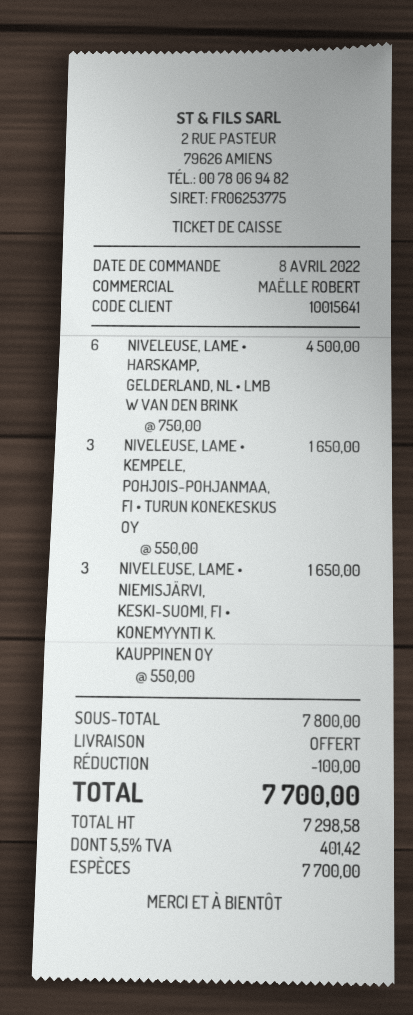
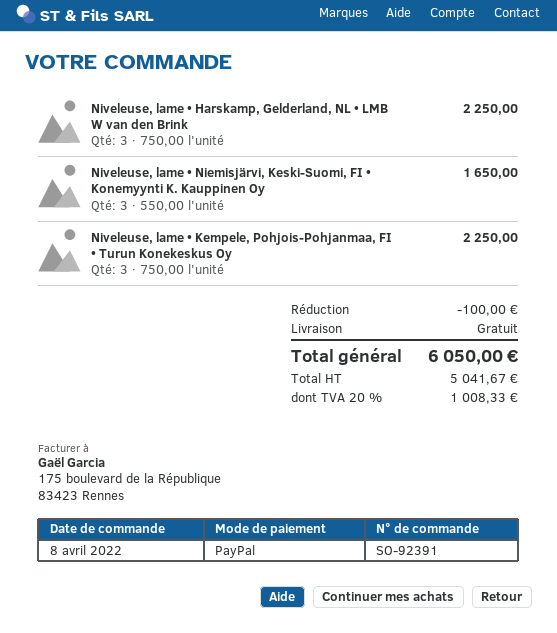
payment method: cash -> PayPal
NIVELEUSE, LAME • HARSKAMP, GELDERLAND, NL • LMB W VAN DEN BRINK: 6 x 750.00 = 4500.00 -> 3 x 750.00 = 2250.00
NIVELEUSE, LAME • KEMPELE, POHJOIS-POHJANMAA, FI • TURUN KONEKESKUS OY: 3 x 550.00 = 1650.00 -> 3 x 750.00 = 2250.00
net: 7298.58 -> 5041.67
tax: 5.5% = 401.42 -> 20% = 1008.33
total: 7700.00 -> 6050.00

